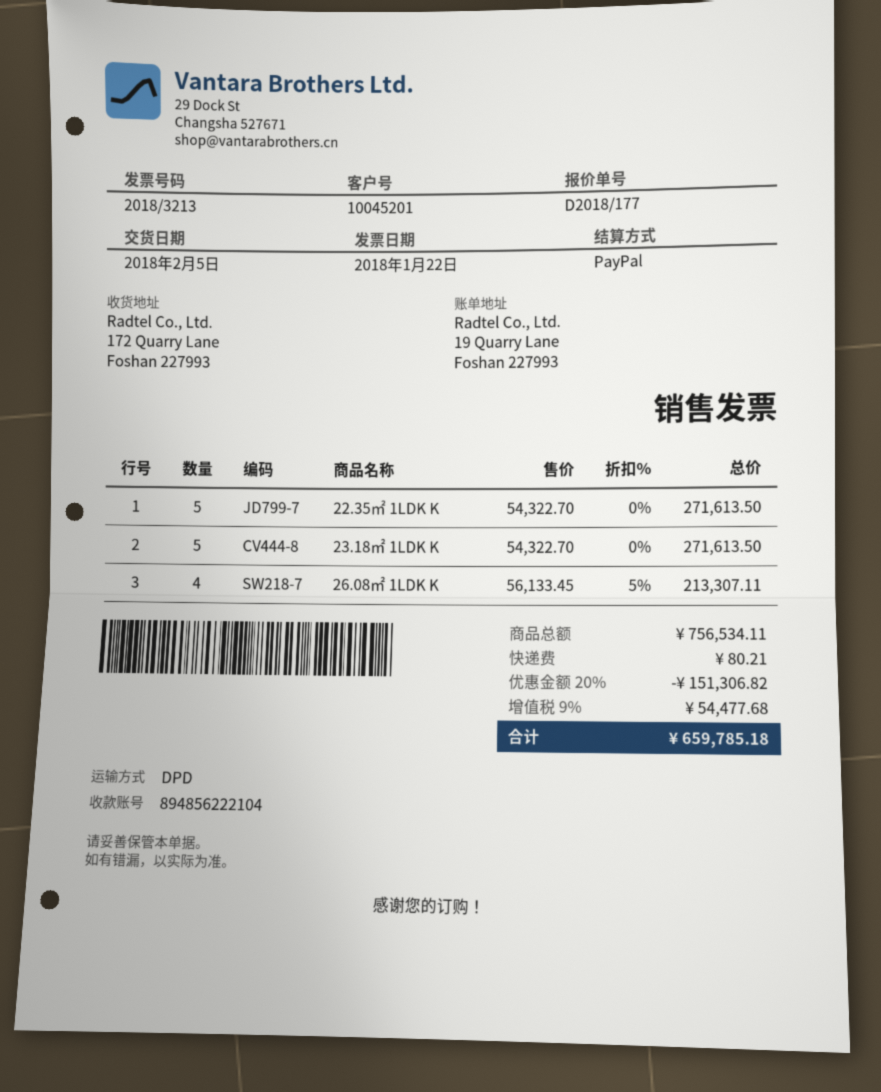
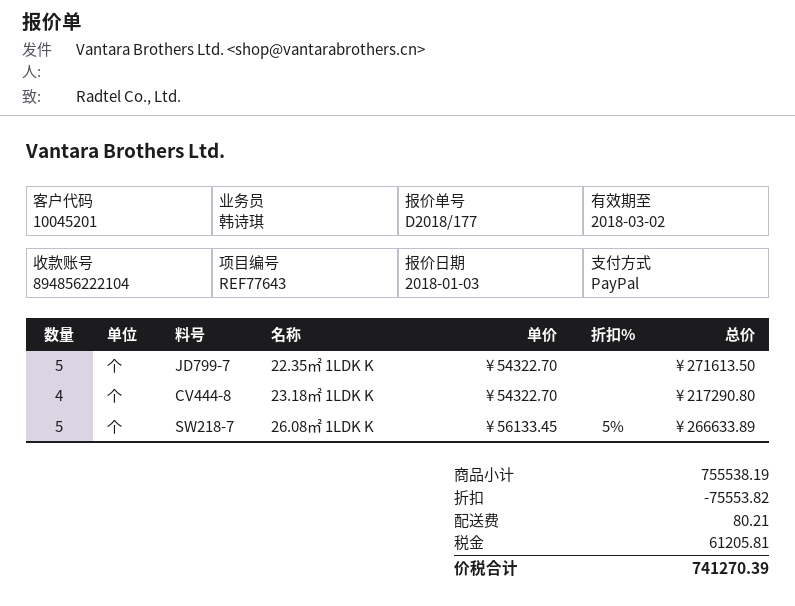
23.18㎡ 1LDK K: 5 x 54322.70 = 271613.50 -> 4 x 54322.70 = 217290.80
26.08㎡ 1LDK K: 4 x 56133.45 - 5% = 213307.11 -> 5 x 56133.45 - 5% = 266633.89
subtotal: 756534.11 -> 755538.19
discount: 151306.82 -> 75553.82
tax: 54477.68 -> 61205.81
total: 659785.18 -> 741270.39

